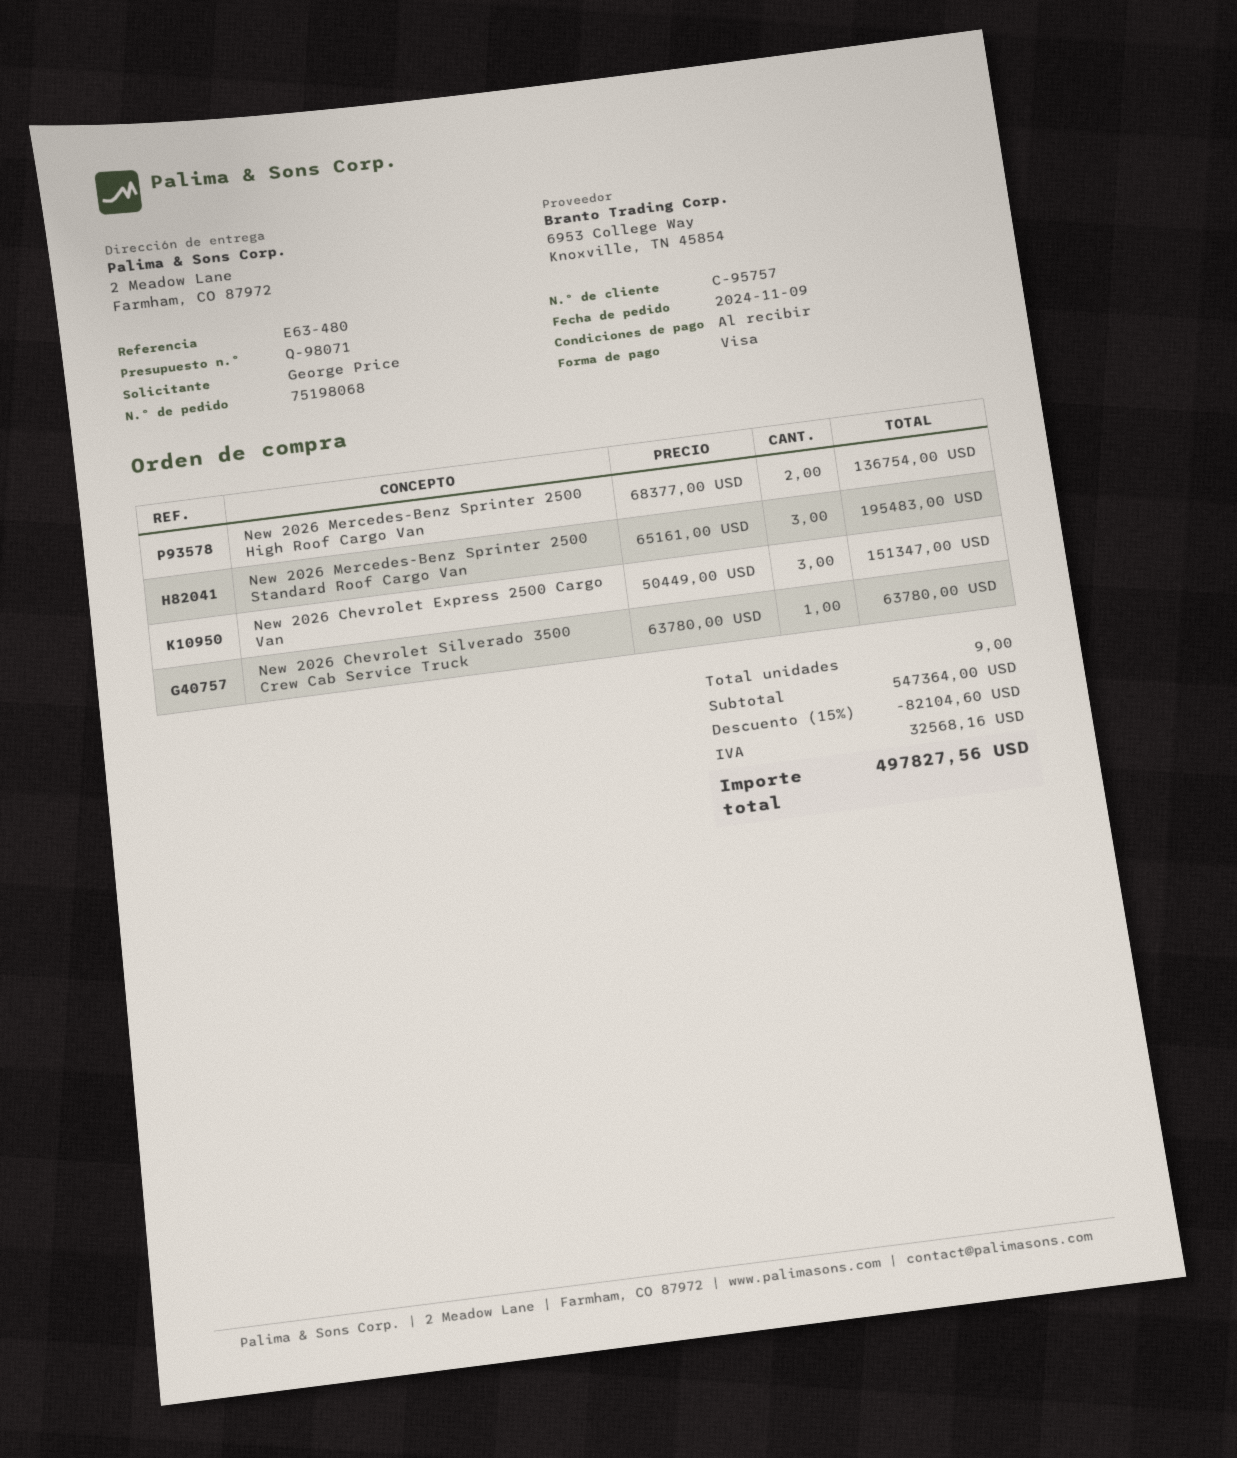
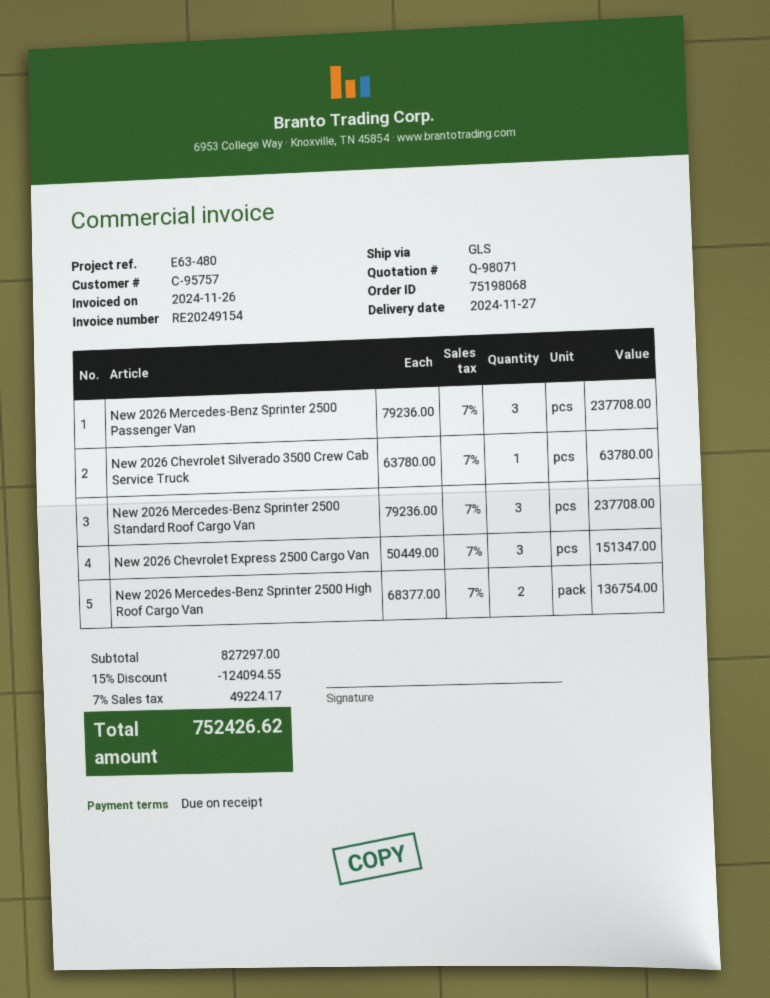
New 2026 Mercedes-Benz Sprinter 2500 Standard Roof Cargo Van: 3 x 65161.00 = 195483.00 -> 3 x 79236.00 = 237708.00
New 2026 Mercedes-Benz Sprinter 2500 Passenger Van: none -> 3 x 79236.00 = 237708.00
subtotal: 547364.00 -> 827297.00
discount: 15% = 82104.60 -> 15% = 124094.55
tax: 32568.16 -> 49224.17
total: 497827.56 -> 752426.62

